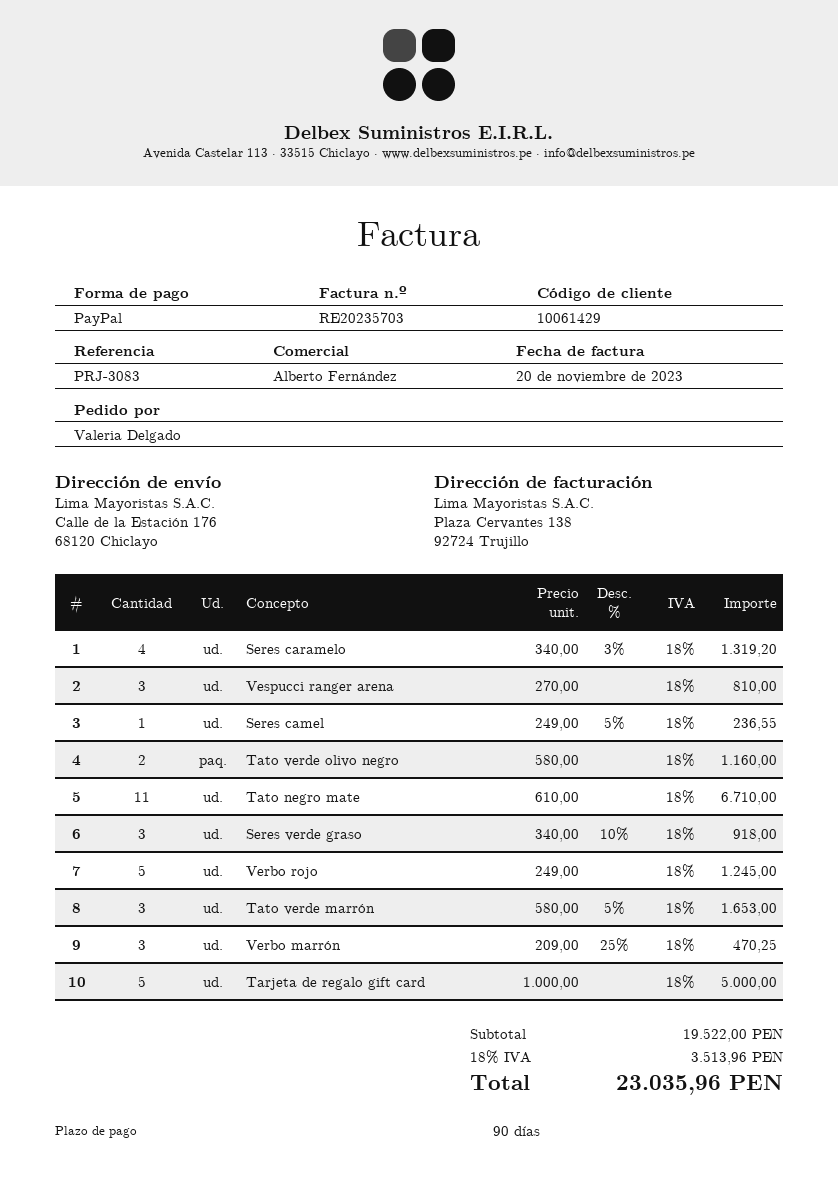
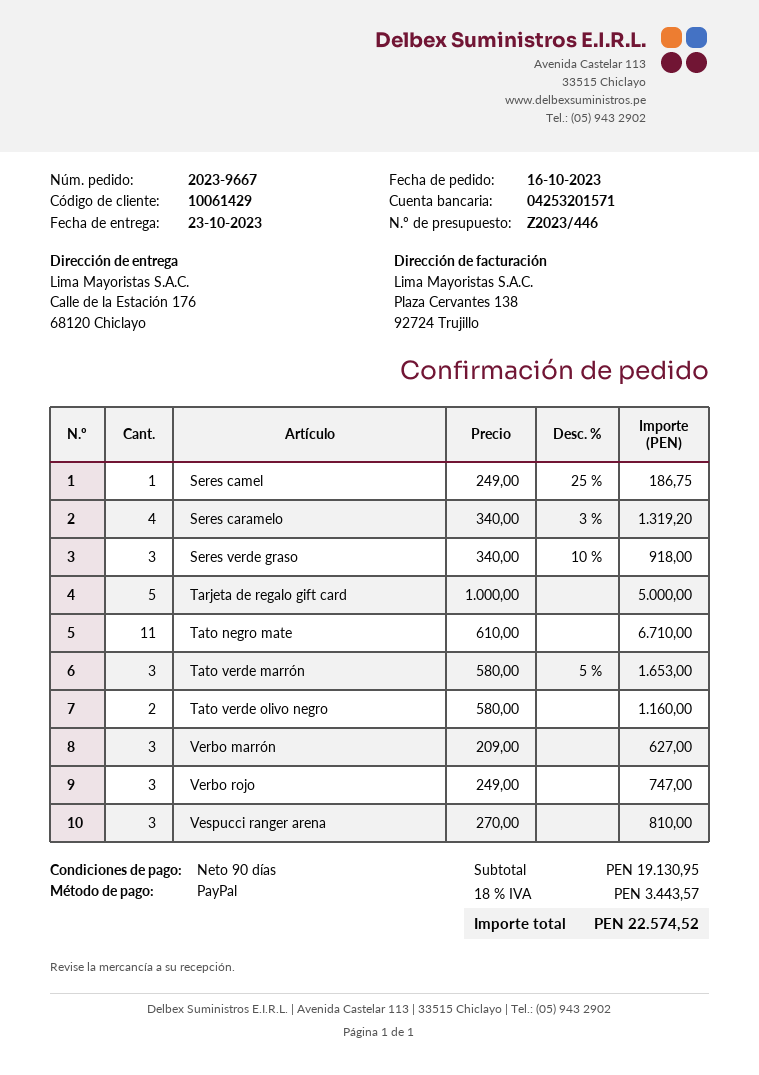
Seres camel: 1 x 249.00 - 5% = 236.55 -> 1 x 249.00 - 25% = 186.75
Verbo rojo: 5 x 249.00 = 1245.00 -> 3 x 249.00 = 747.00
Verbo marrón: 3 x 209.00 - 25% = 470.25 -> 3 x 209.00 = 627.00
subtotal: 19522.00 -> 19130.95
tax: 18% = 3513.96 -> 18% = 3443.57
total: 23035.96 -> 22574.52

